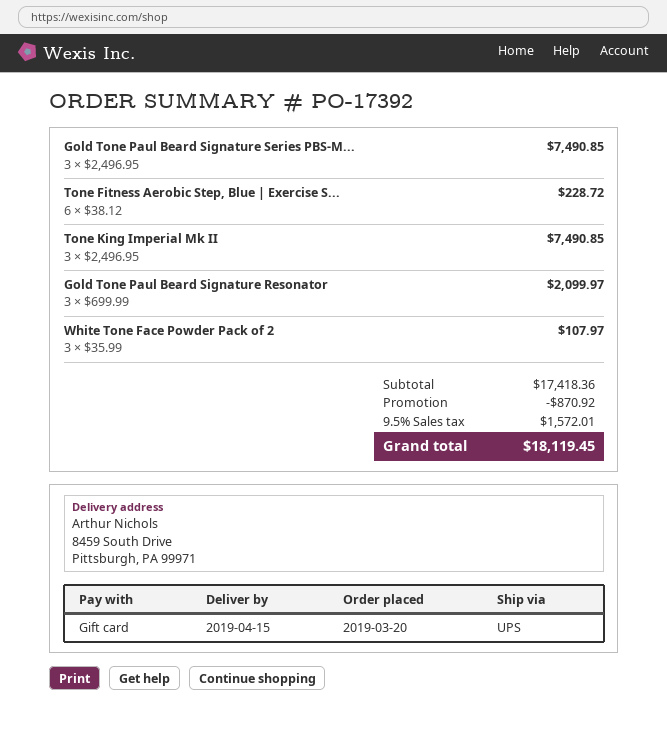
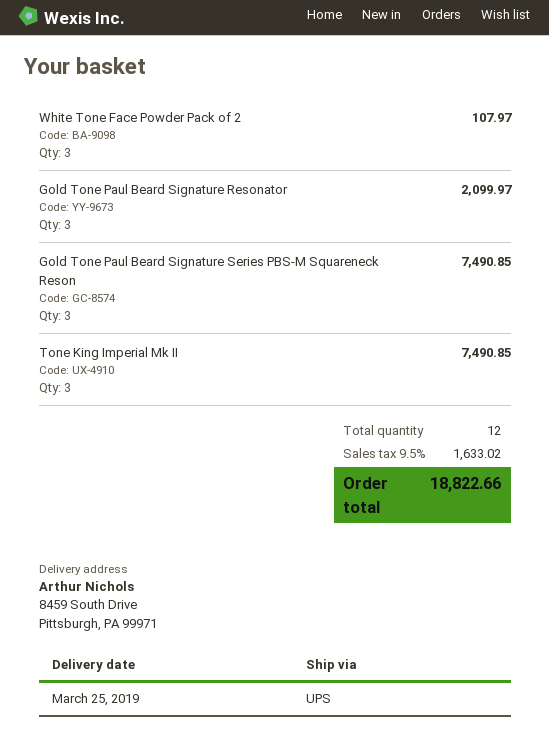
delivery date: 2019-04-15 -> 2019-03-25
Tone Fitness Aerobic Step, Blue | Exercise S...: 6 for 228.72 -> none
discount: 870.92 -> none
tax: 9.5% = 1572.01 -> 9.5% = 1633.02
total: 18119.45 -> 18822.66

